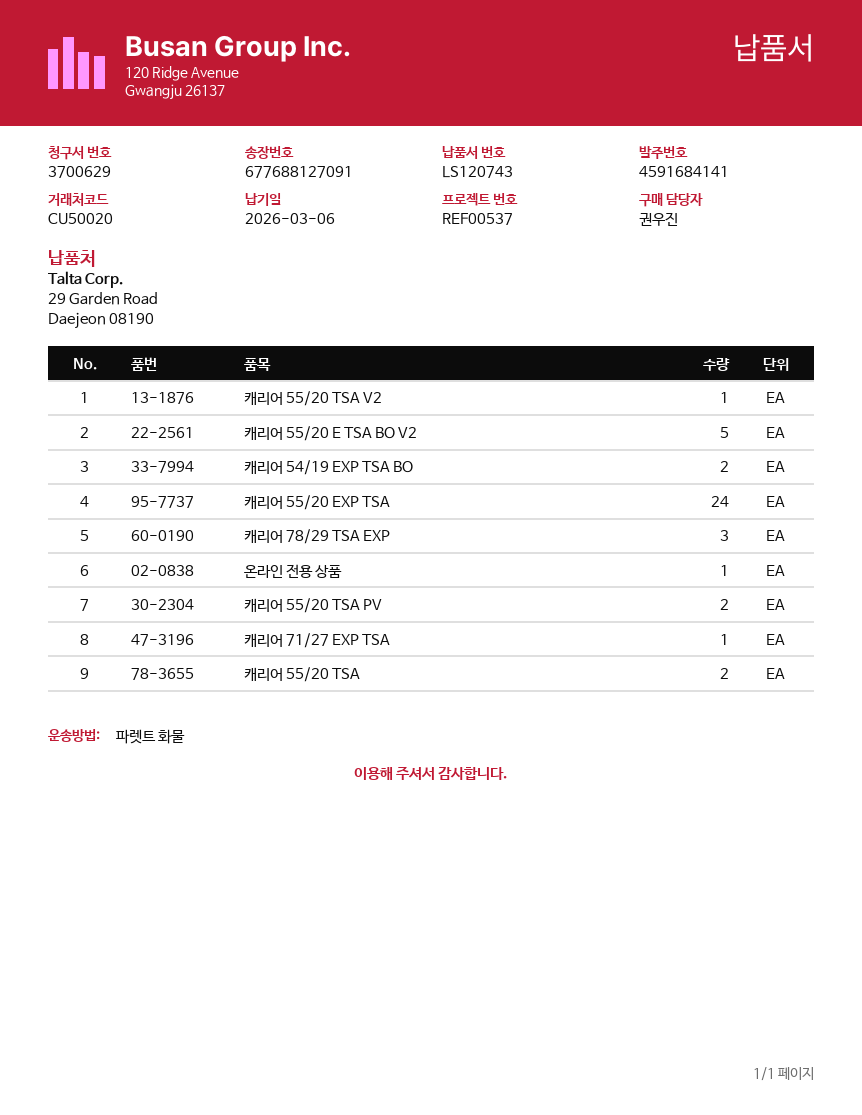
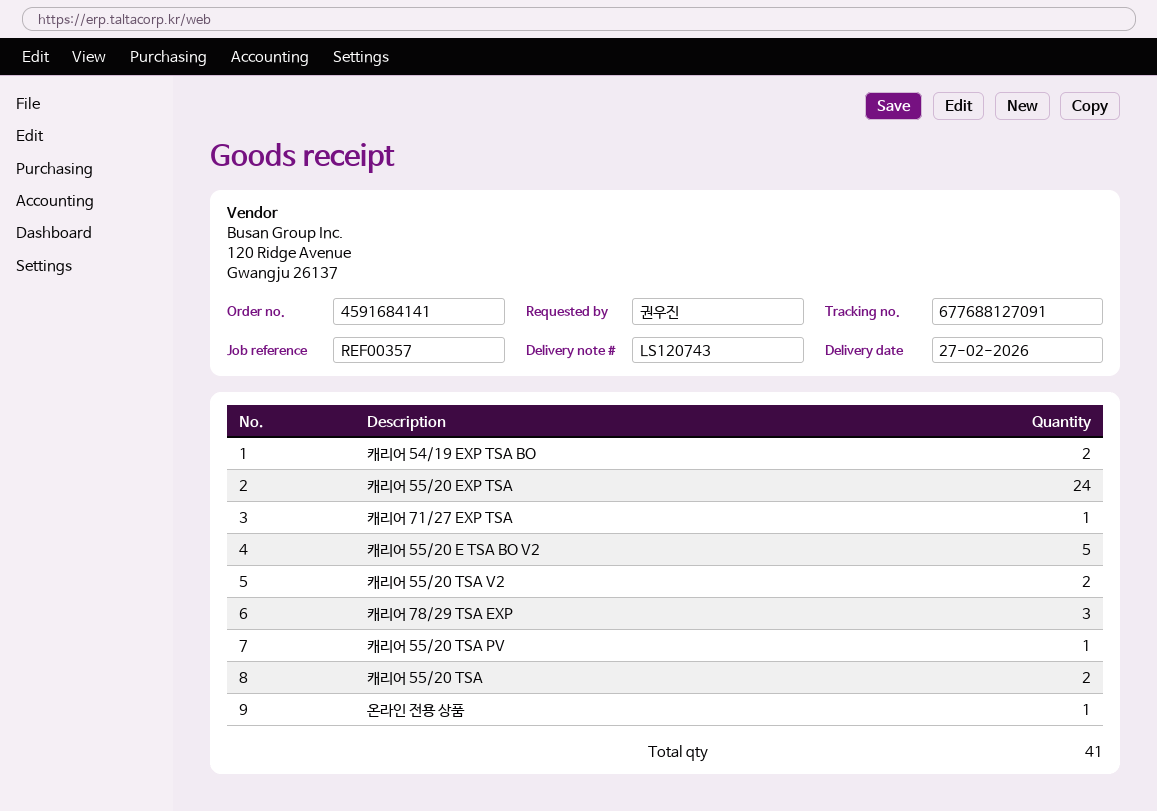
delivery date: 2026-03-06 -> 2026-02-27
reference: REF00537 -> REF00357
캐리어 55/20 TSA V2: 1 -> 2
캐리어 55/20 TSA PV: 2 -> 1

